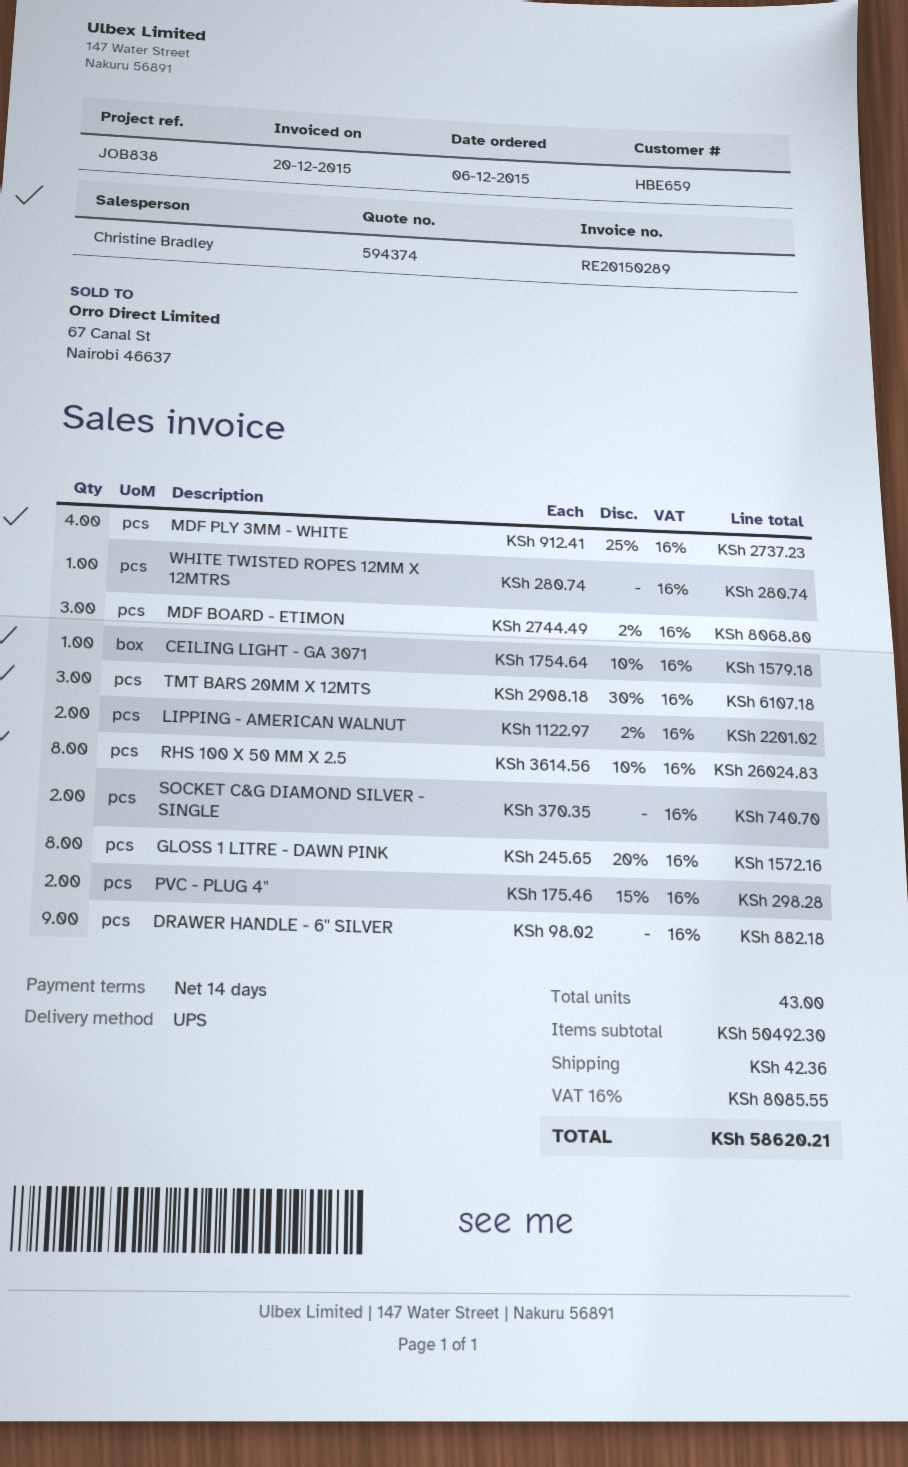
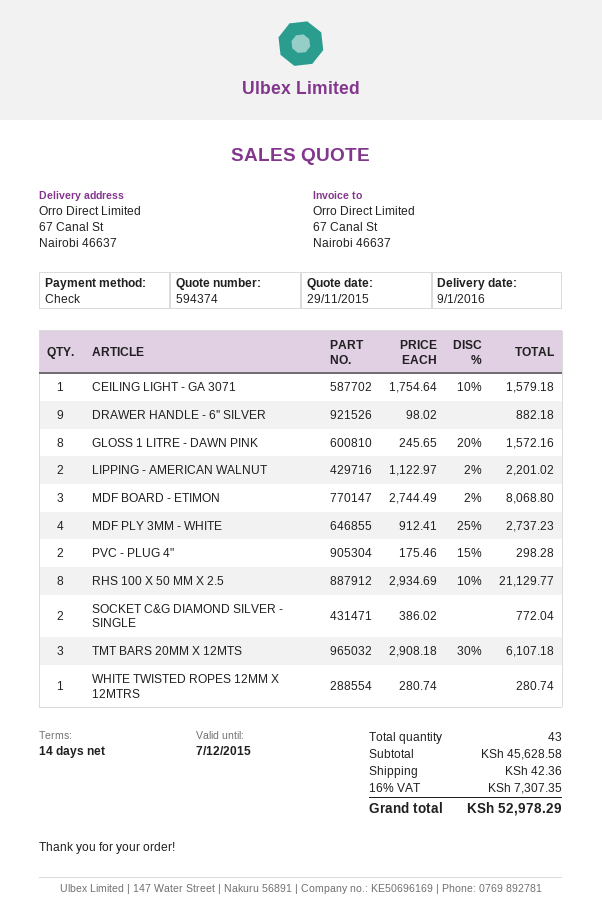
RHS 100 X 50 MM X 2.5: 8 x 3614.56 - 10% = 26024.83 -> 8 x 2934.69 - 10% = 21129.77
SOCKET C&G DIAMOND SILVER - SINGLE: 2 x 370.35 = 740.70 -> 2 x 386.02 = 772.04
subtotal: 50492.30 -> 45628.58
tax: 16% = 8085.55 -> 16% = 7307.35
total: 58620.21 -> 52978.29

